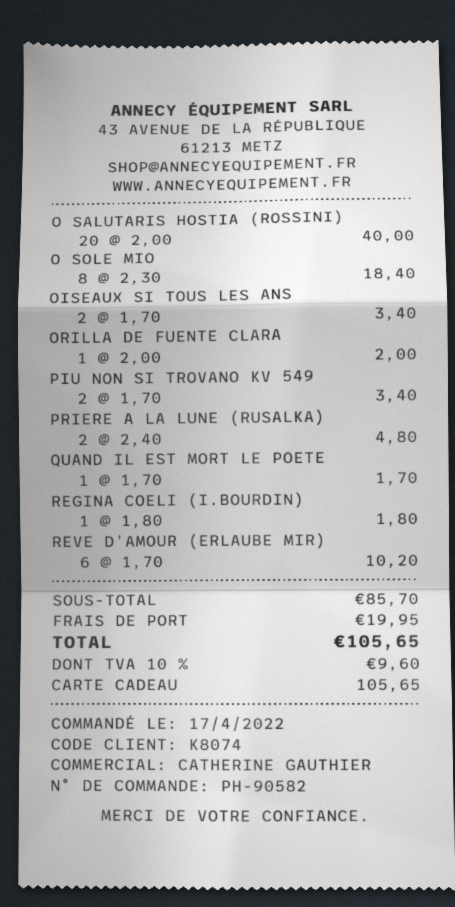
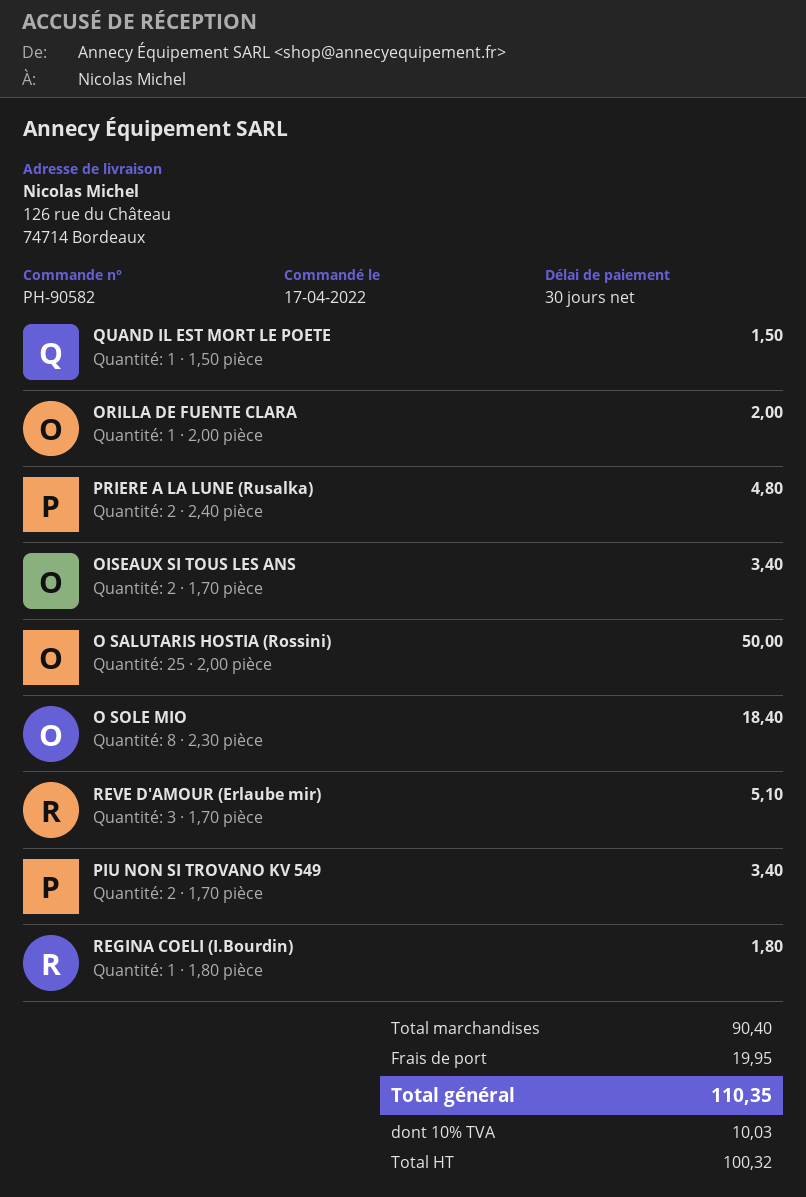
O SALUTARIS HOSTIA (ROSSINI): 20 x 2.00 = 40.00 -> 25 x 2.00 = 50.00
QUAND IL EST MORT LE POETE: 1 x 1.70 = 1.70 -> 1 x 1.50 = 1.50
REVE D'AMOUR (ERLAUBE MIR): 6 x 1.70 = 10.20 -> 3 x 1.70 = 5.10
subtotal: 85.70 -> 90.40
tax: 10% = 9.60 -> 10% = 10.03
total: 105.65 -> 110.35

